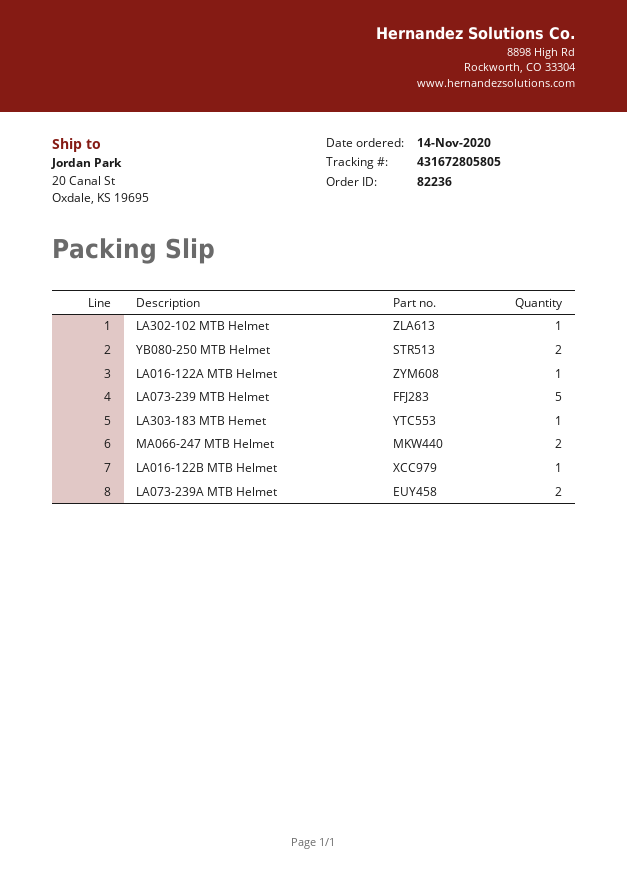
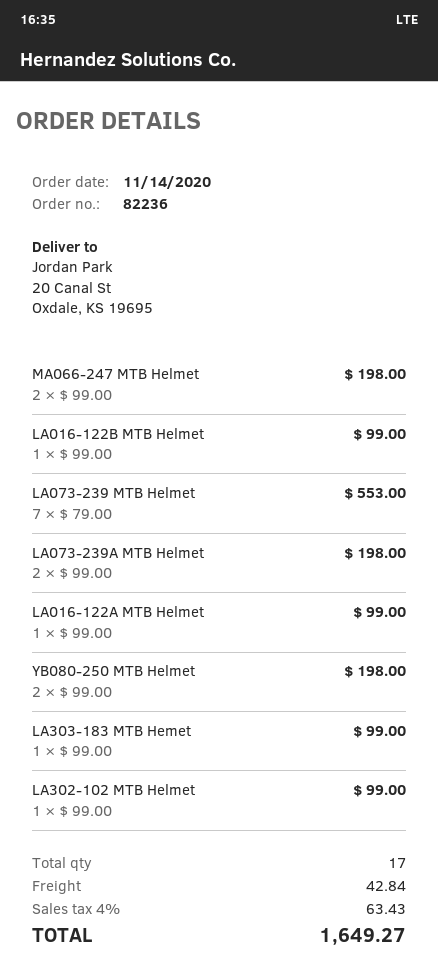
LA073-239 MTB Helmet: 5 -> 7

